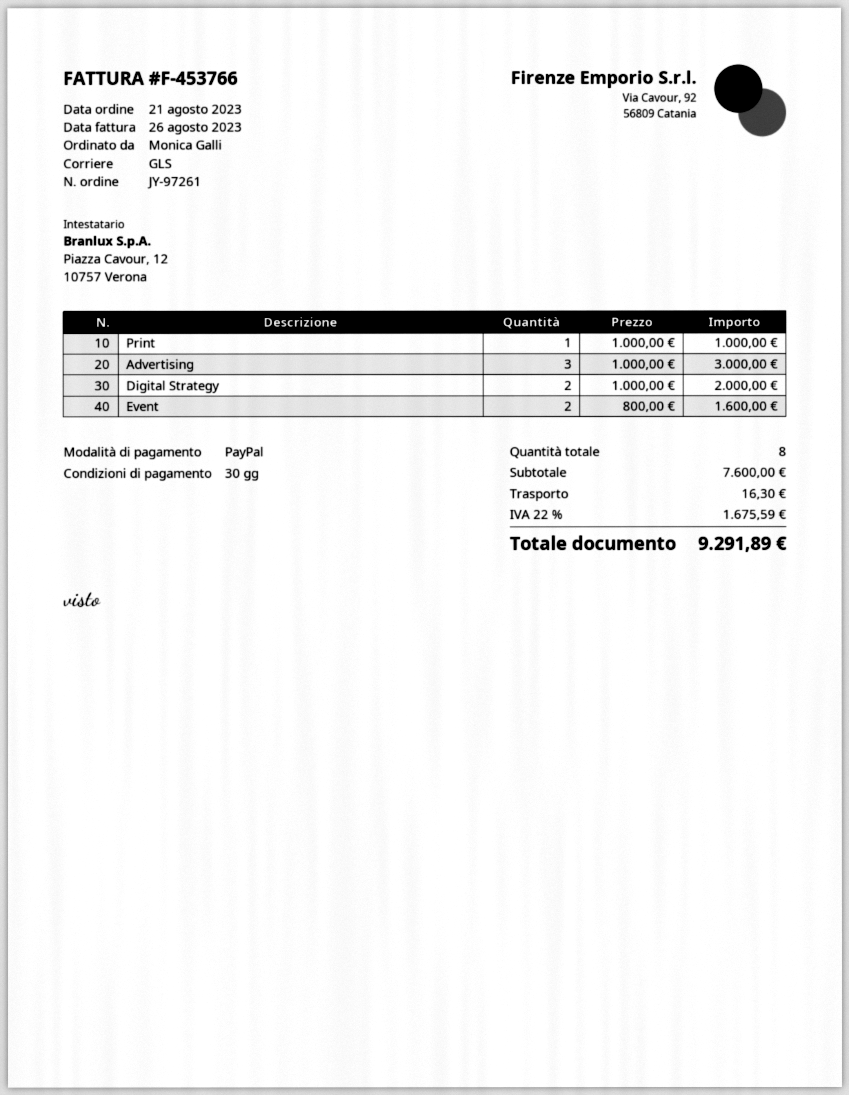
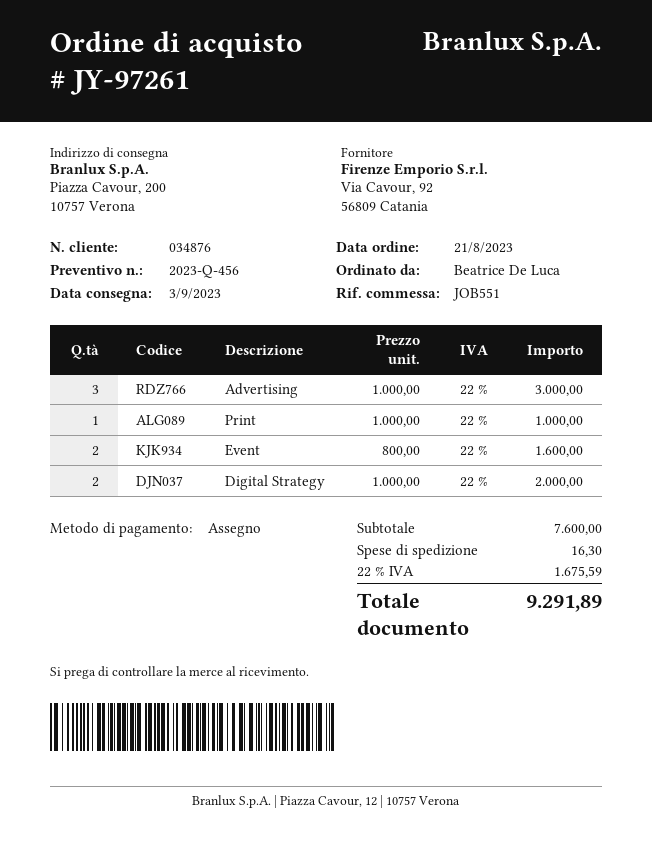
ordered by: Monica Galli -> Beatrice De Luca
payment method: PayPal -> cheque

